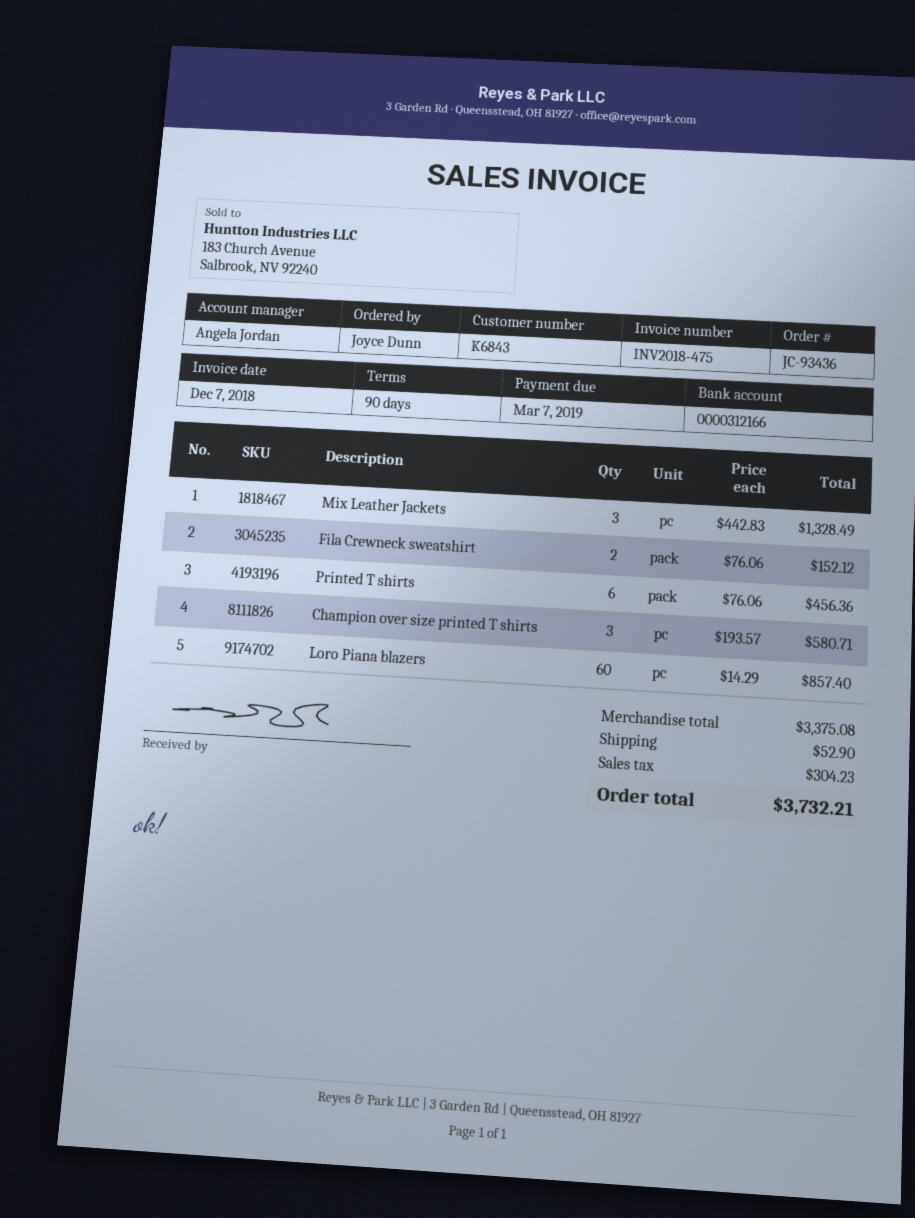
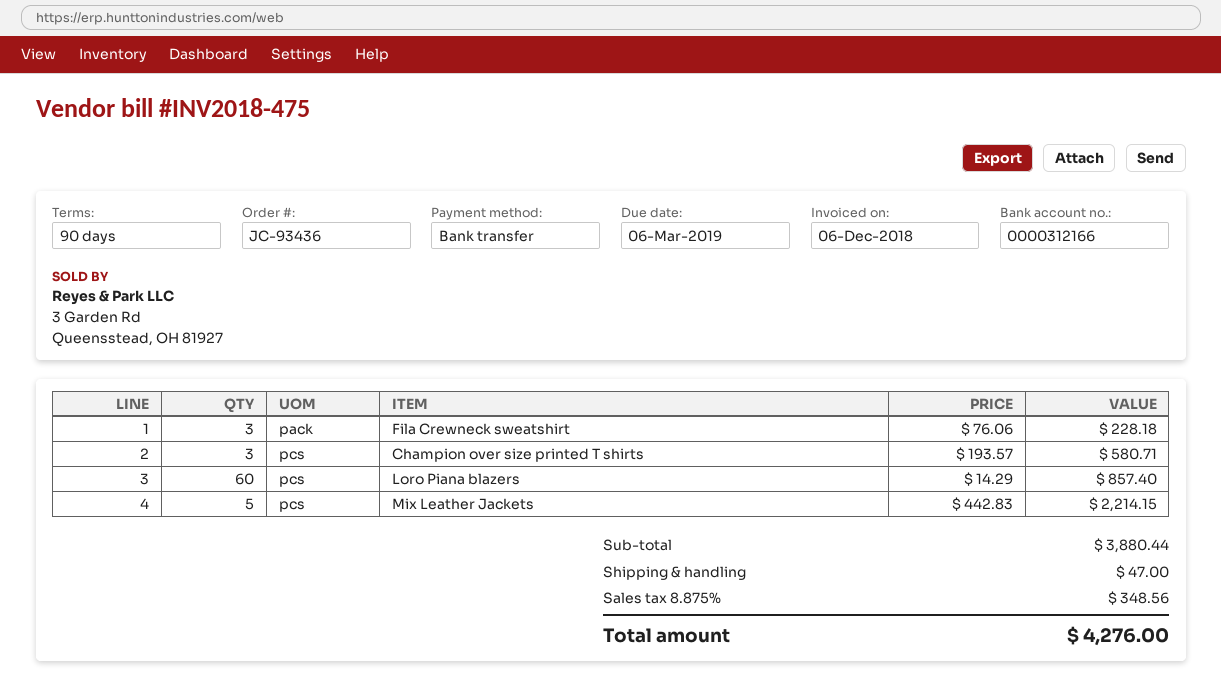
invoice date: 2018-12-07 -> 2018-12-06
due date: 2019-03-07 -> 2019-03-06
Mix Leather Jackets: 3 x 442.83 = 1328.49 -> 5 x 442.83 = 2214.15
Fila Crewneck sweatshirt: 2 x 76.06 = 152.12 -> 3 x 76.06 = 228.18
Printed T shirts: 6 x 76.06 = 456.36 -> none
subtotal: 3375.08 -> 3880.44
shipping: 52.90 -> 47.00
tax: 304.23 -> 348.56
total: 3732.21 -> 4276.00

